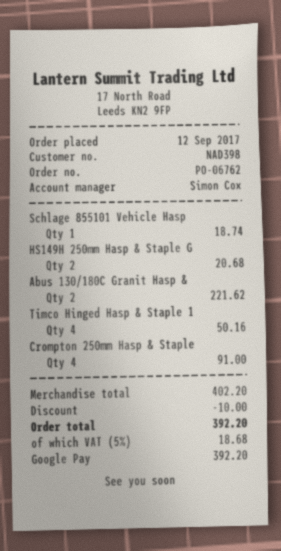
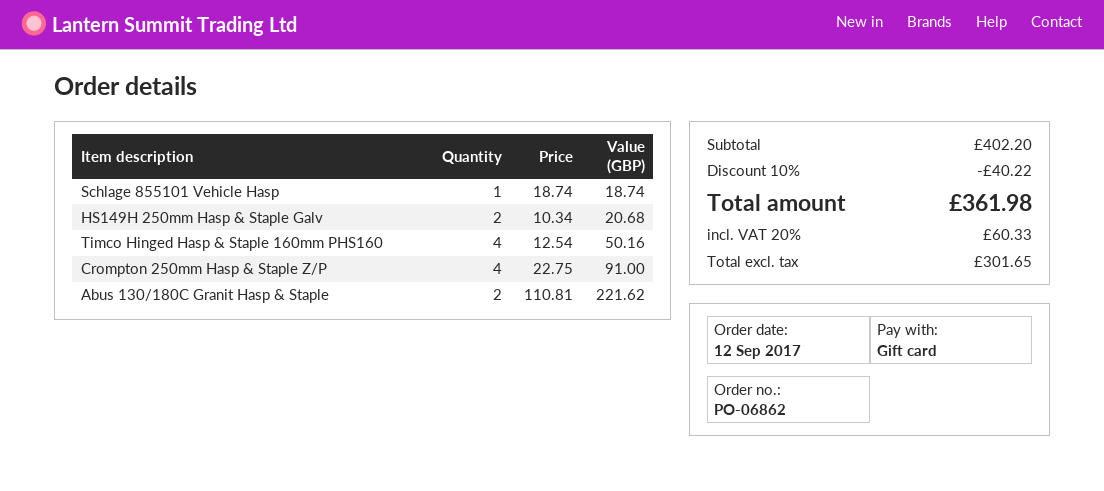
order number: PO-06762 -> PO-06862
payment method: Google Pay -> gift card
discount: 10.00 -> 40.22
tax: 5% = 18.68 -> 20% = 60.33
total: 392.20 -> 361.98

